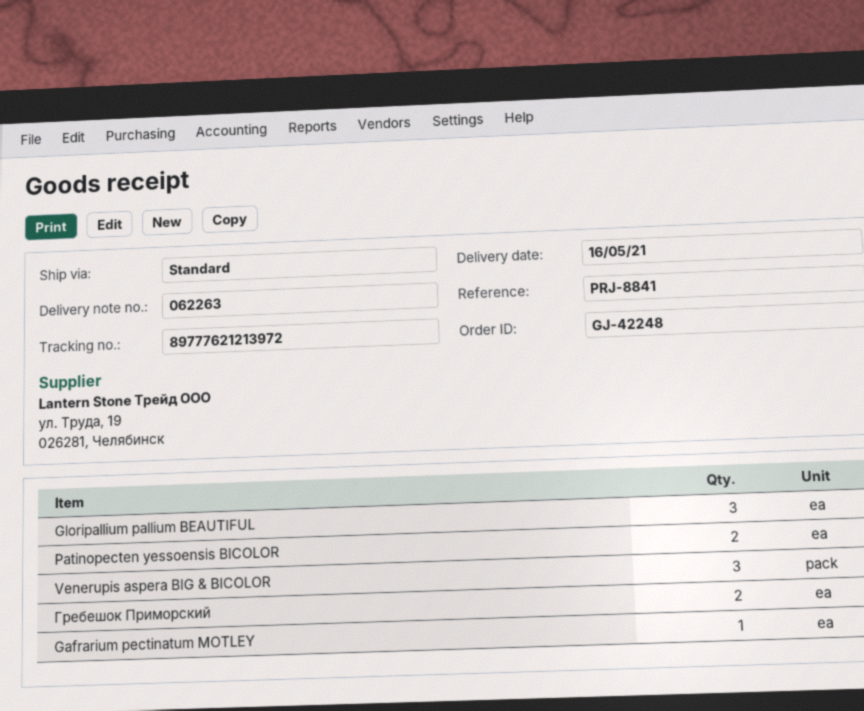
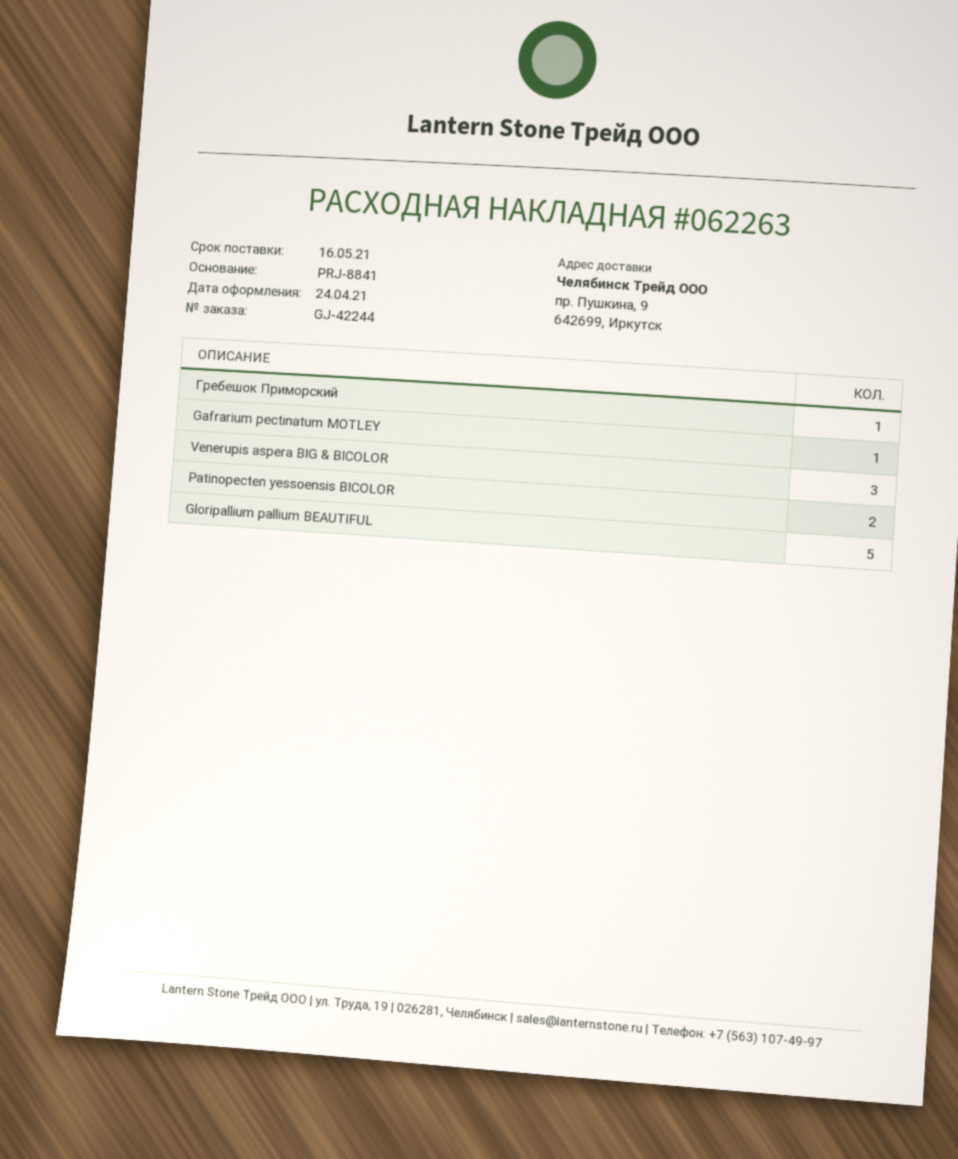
order number: GJ-42248 -> GJ-42244
Gloripallium pallium BEAUTIFUL: 3 -> 5
Гребешок Приморский: 2 -> 1

